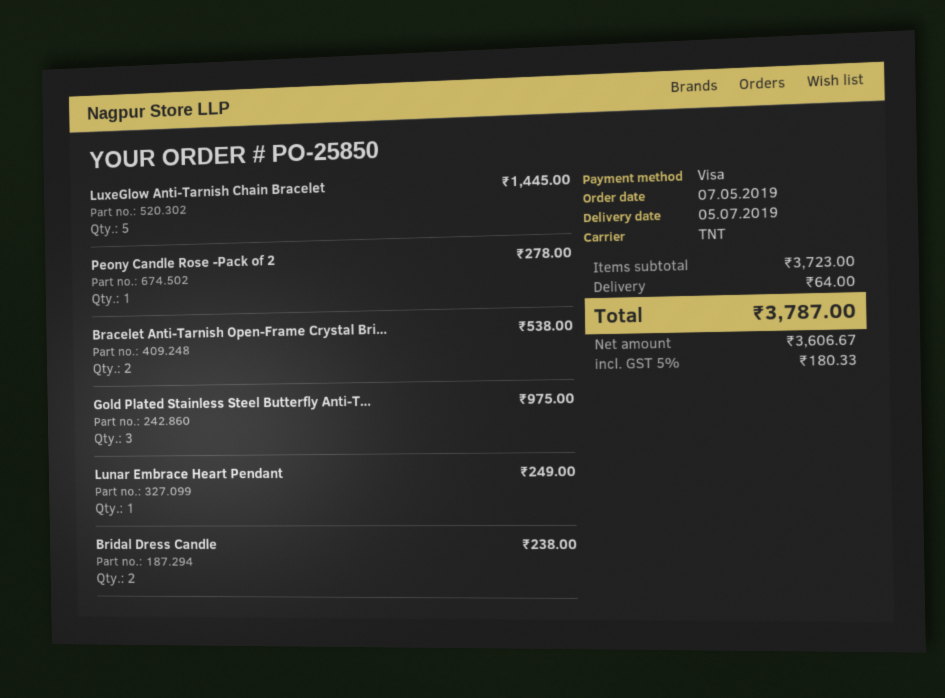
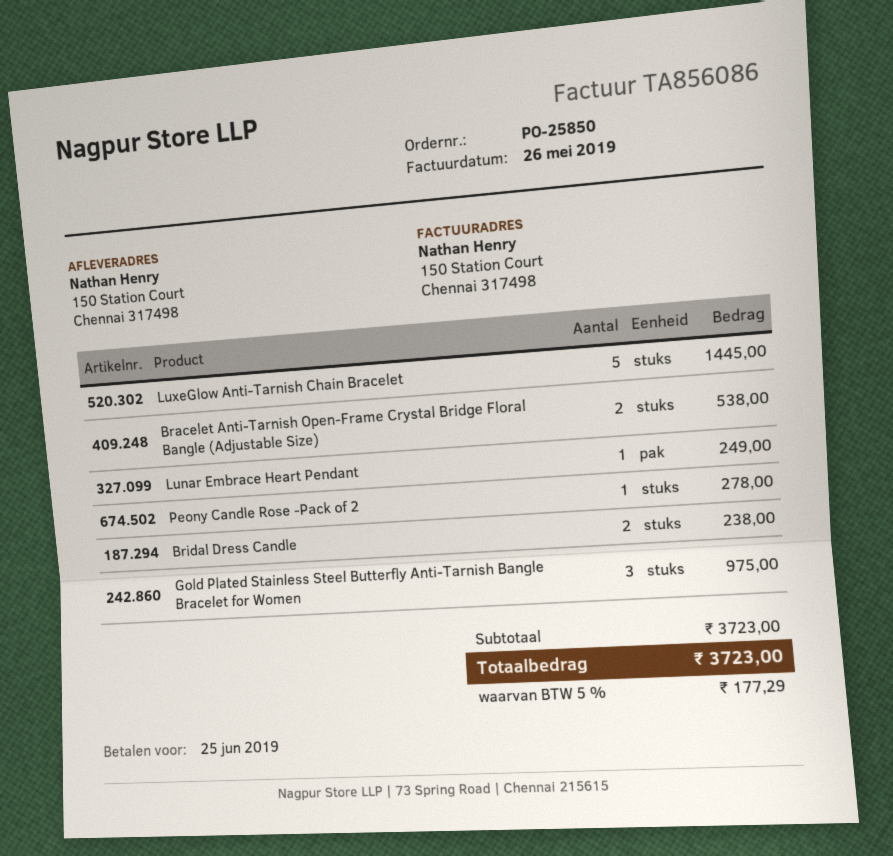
shipping: 64.00 -> none
tax: 5% = 180.33 -> 5% = 177.29
total: 3787.00 -> 3723.00

